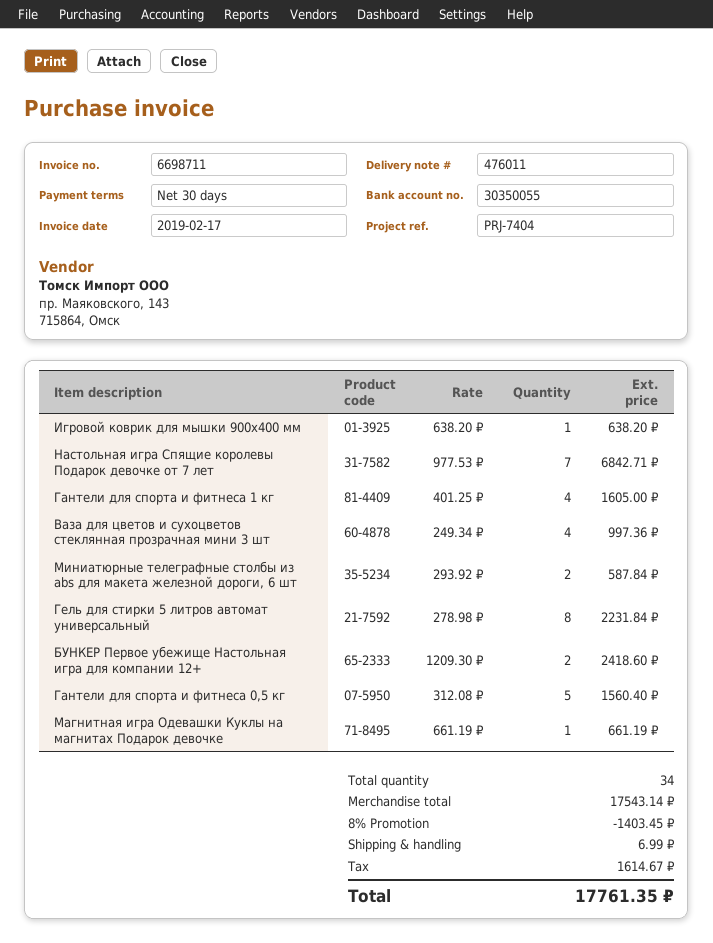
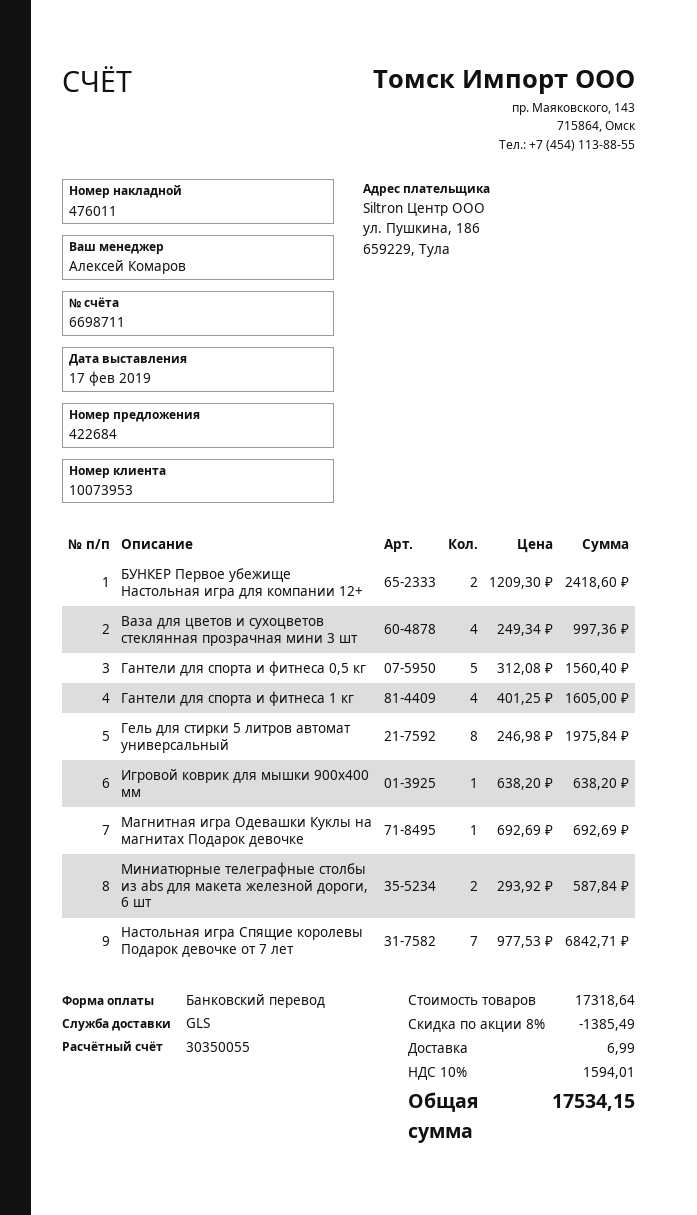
Гель для стирки 5 литров автомат универсальный: 8 x 278.98 = 2231.84 -> 8 x 246.98 = 1975.84
Магнитная игра Одевашки Куклы на магнитах Подарок девочке: 1 x 661.19 = 661.19 -> 1 x 692.69 = 692.69
subtotal: 17543.14 -> 17318.64
discount: 8% = 1403.45 -> 8% = 1385.49
tax: 1614.67 -> 1594.01
total: 17761.35 -> 17534.15

